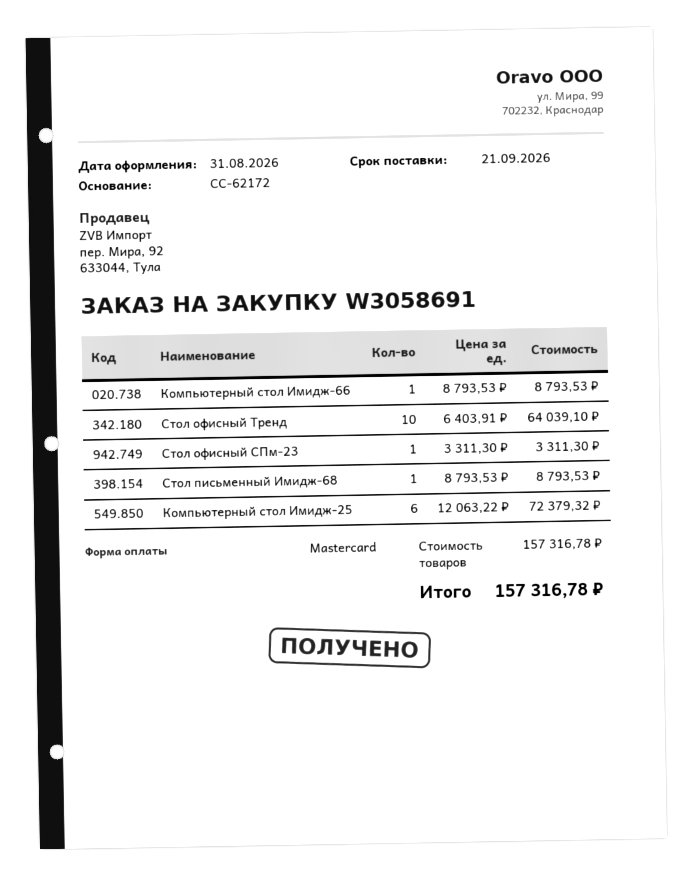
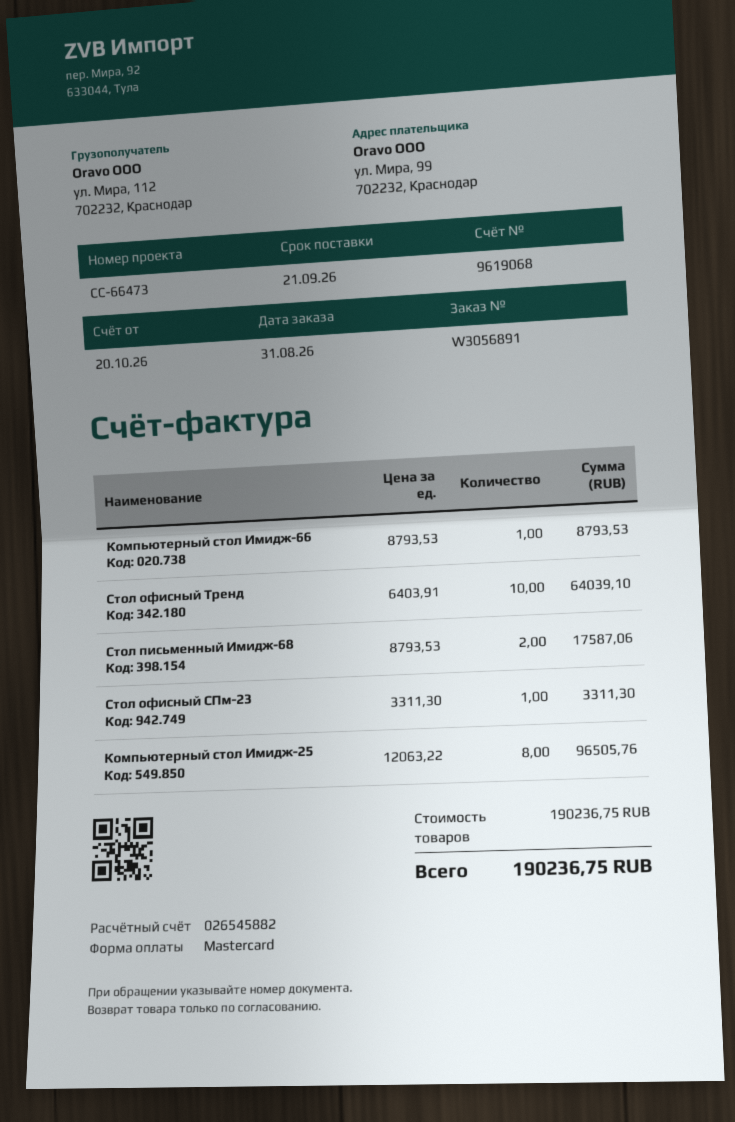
order number: W3058691 -> W3056891
reference: CC-62172 -> CC-66473
Стол письменный Имидж-68: 1 x 8793.53 = 8793.53 -> 2 x 8793.53 = 17587.06
Компьютерный стол Имидж-25: 6 x 12063.22 = 72379.32 -> 8 x 12063.22 = 96505.76
subtotal: 157316.78 -> 190236.75
total: 157316.78 -> 190236.75

